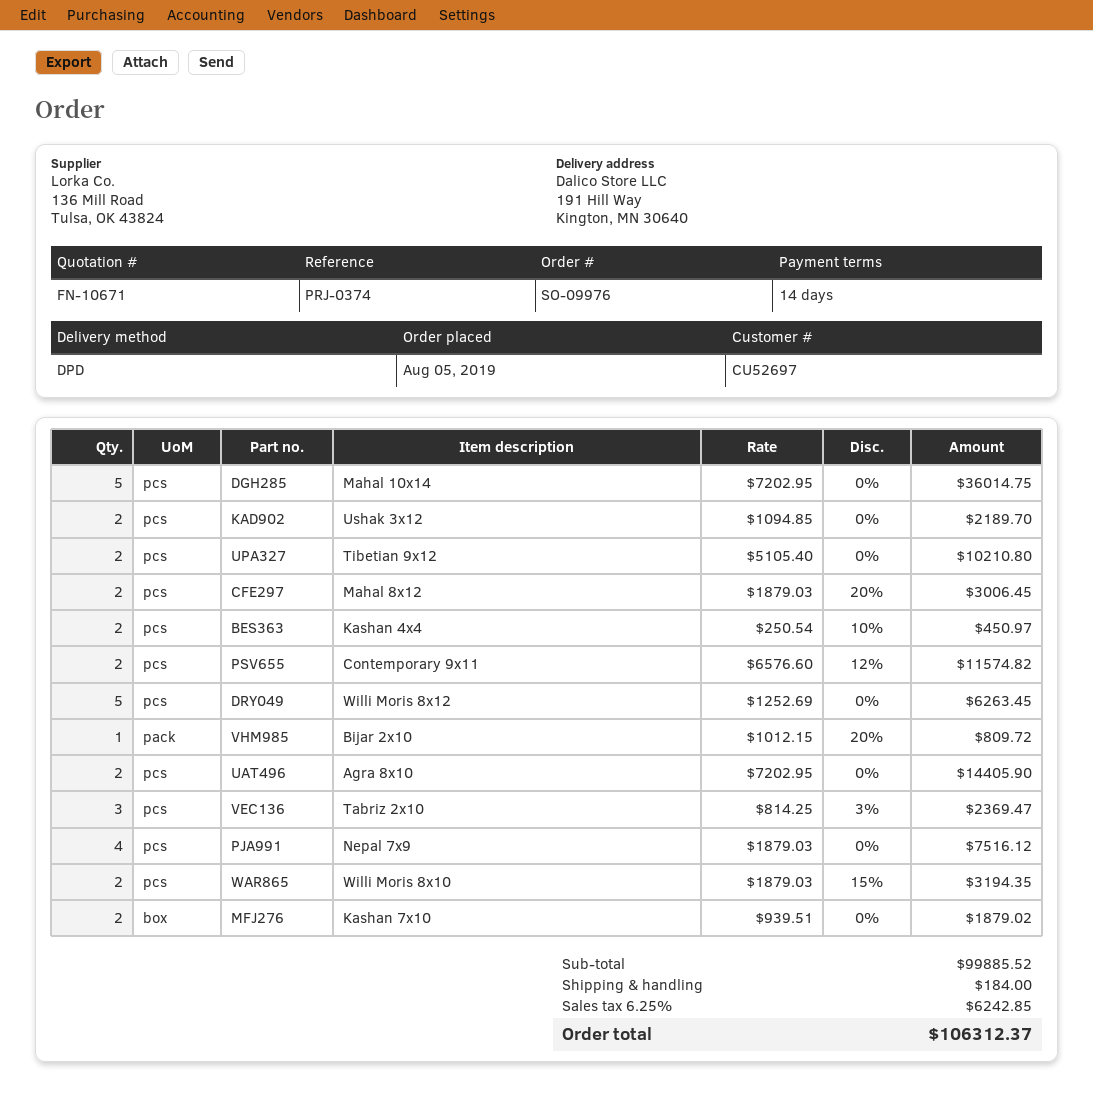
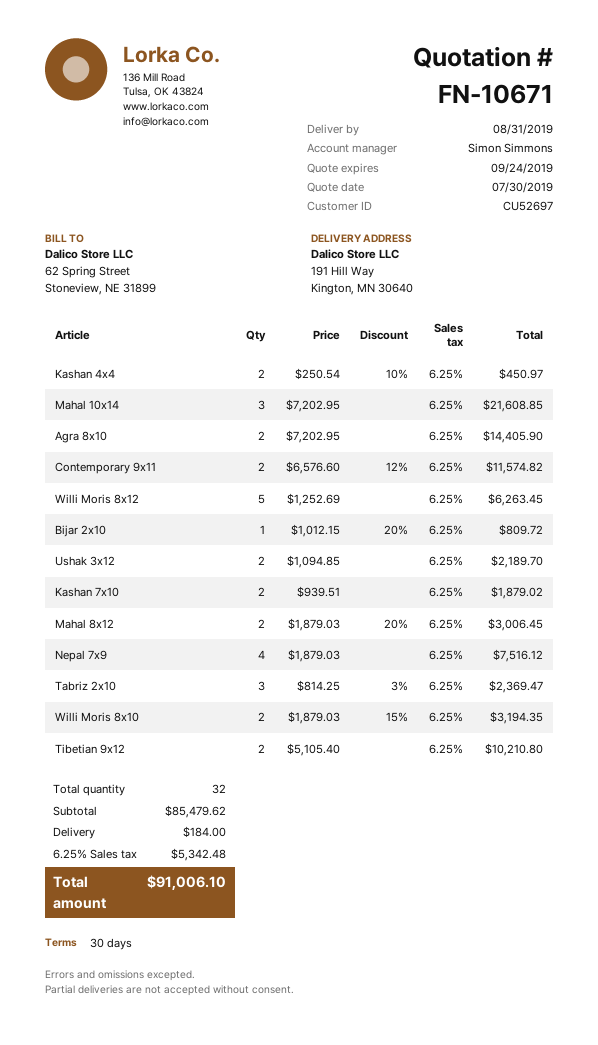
payment terms: 14 days -> 30 days
Mahal 10x14: 5 x 7202.95 = 36014.75 -> 3 x 7202.95 = 21608.85
subtotal: 99885.52 -> 85479.62
tax: 6.25% = 6242.85 -> 6.25% = 5342.48
total: 106312.37 -> 91006.10

